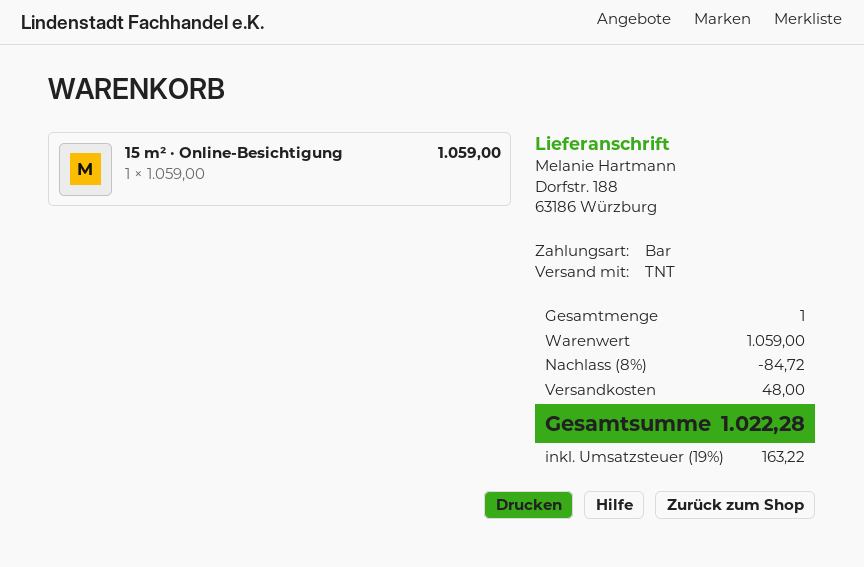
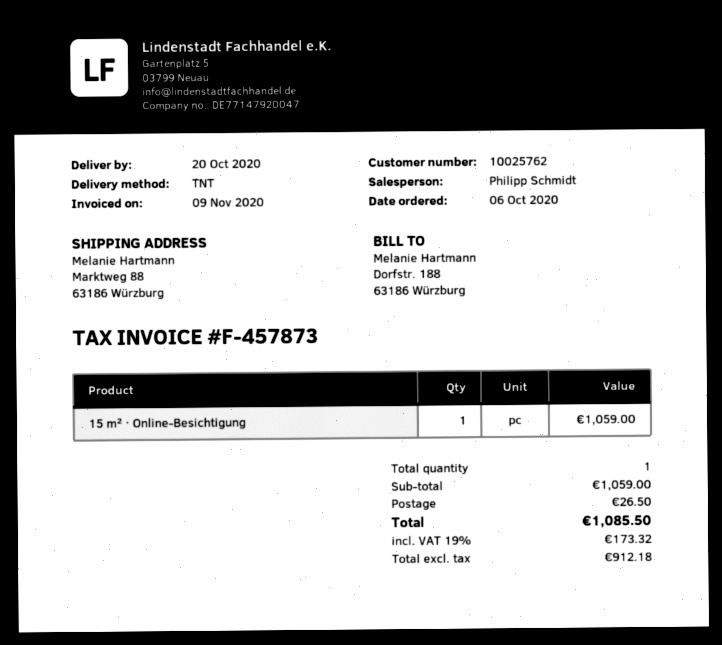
ship to: Dorfstr. 188, 63186 Würzburg -> Marktweg 88, 63186 Würzburg
discount: 8% = 84.72 -> none
shipping: 48.00 -> 26.50
tax: 19% = 163.22 -> 19% = 173.32
total: 1022.28 -> 1085.50

